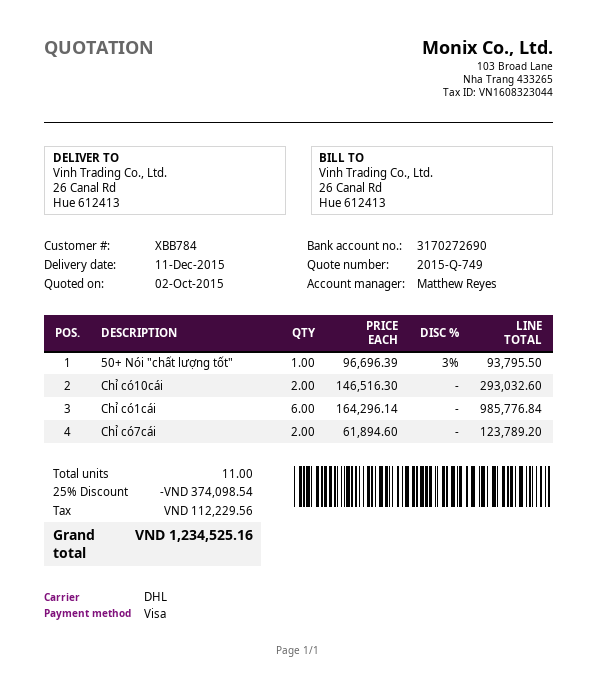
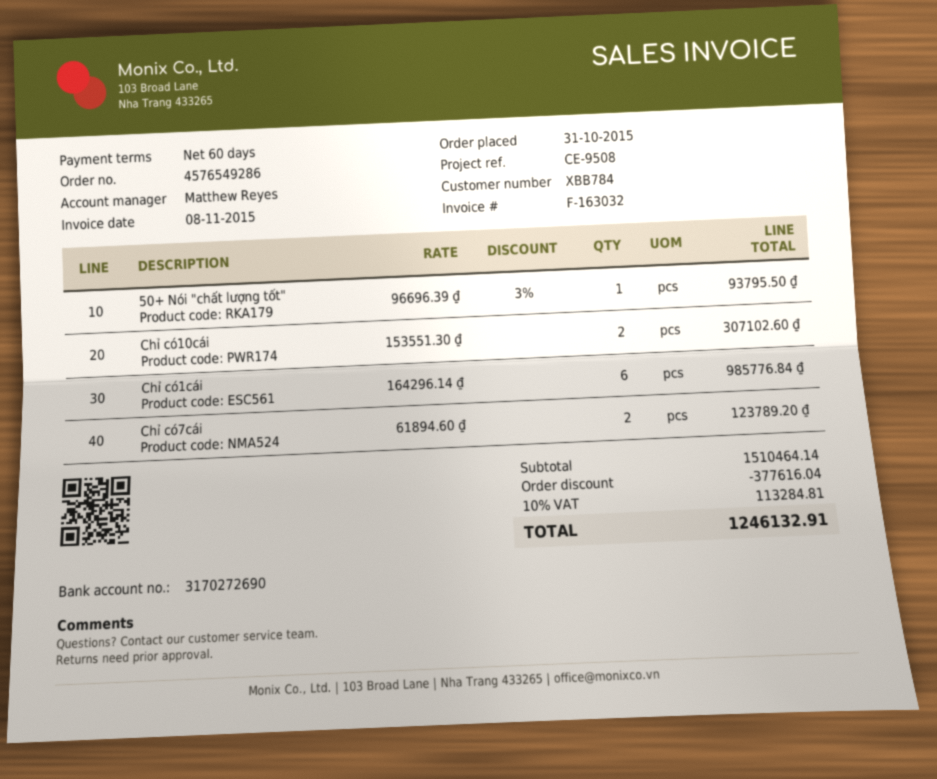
Chỉ có10cái: 2 x 146516.30 = 293032.60 -> 2 x 153551.30 = 307102.60
discount: 374098.54 -> 377616.04
tax: 112229.56 -> 113284.81
total: 1234525.16 -> 1246132.91

